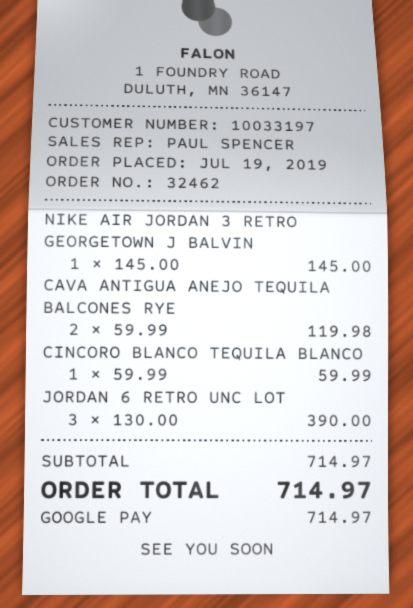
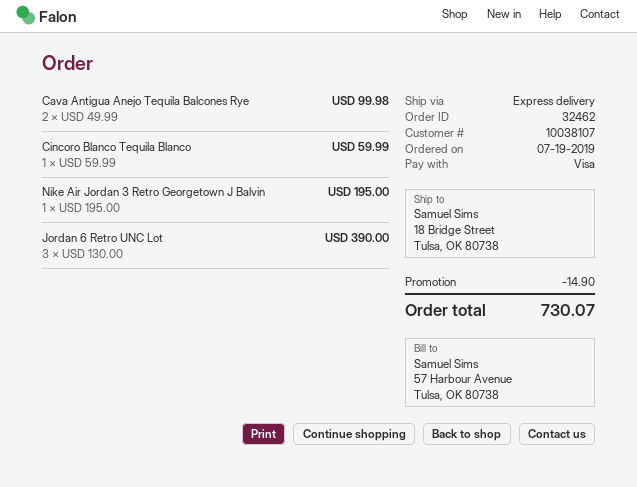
customer number: 10033197 -> 10038107
payment method: Google Pay -> Visa
NIKE AIR JORDAN 3 RETRO GEORGETOWN J BALVIN: 1 x 145.00 = 145.00 -> 1 x 195.00 = 195.00
CAVA ANTIGUA ANEJO TEQUILA BALCONES RYE: 2 x 59.99 = 119.98 -> 2 x 49.99 = 99.98
discount: none -> 14.90
total: 714.97 -> 730.07

